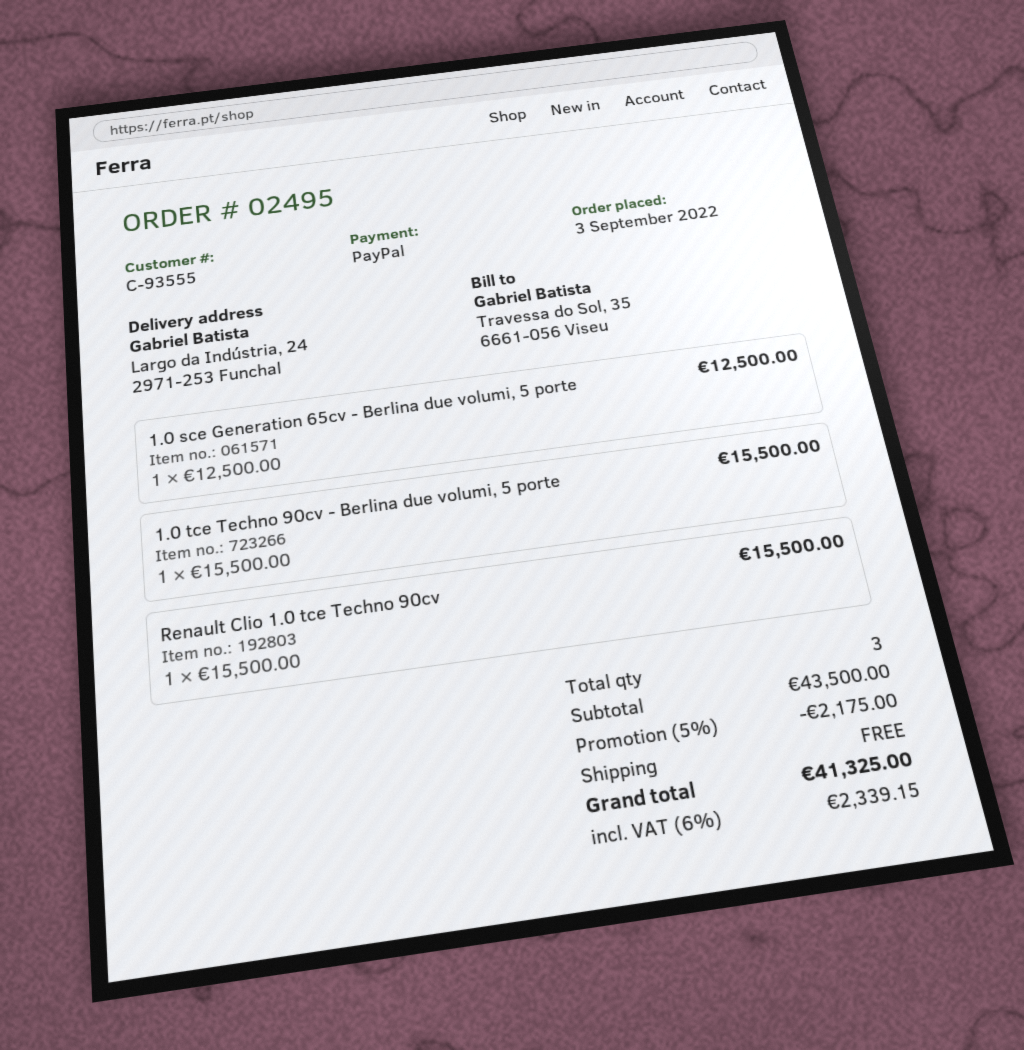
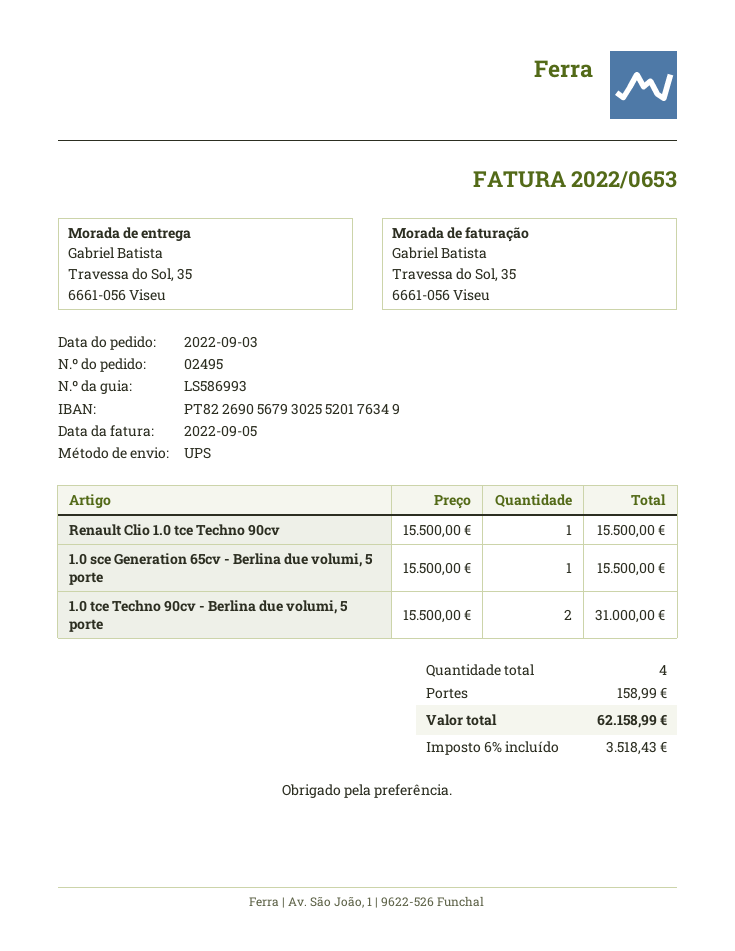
ship to: Largo da Indústria, 24, 2971-253 Funchal -> Travessa do Sol, 35, 6661-056 Viseu
1.0 sce Generation 65cv - Berlina due volumi, 5 porte: 1 x 12500.00 = 12500.00 -> 1 x 15500.00 = 15500.00
1.0 tce Techno 90cv - Berlina due volumi, 5 porte: 1 x 15500.00 = 15500.00 -> 2 x 15500.00 = 31000.00
total quantity: 3 -> 4
discount: 5% = 2175.00 -> none
shipping: 0.00 -> 158.99
tax: 6% = 2339.15 -> 6% = 3518.43
total: 41325.00 -> 62158.99

